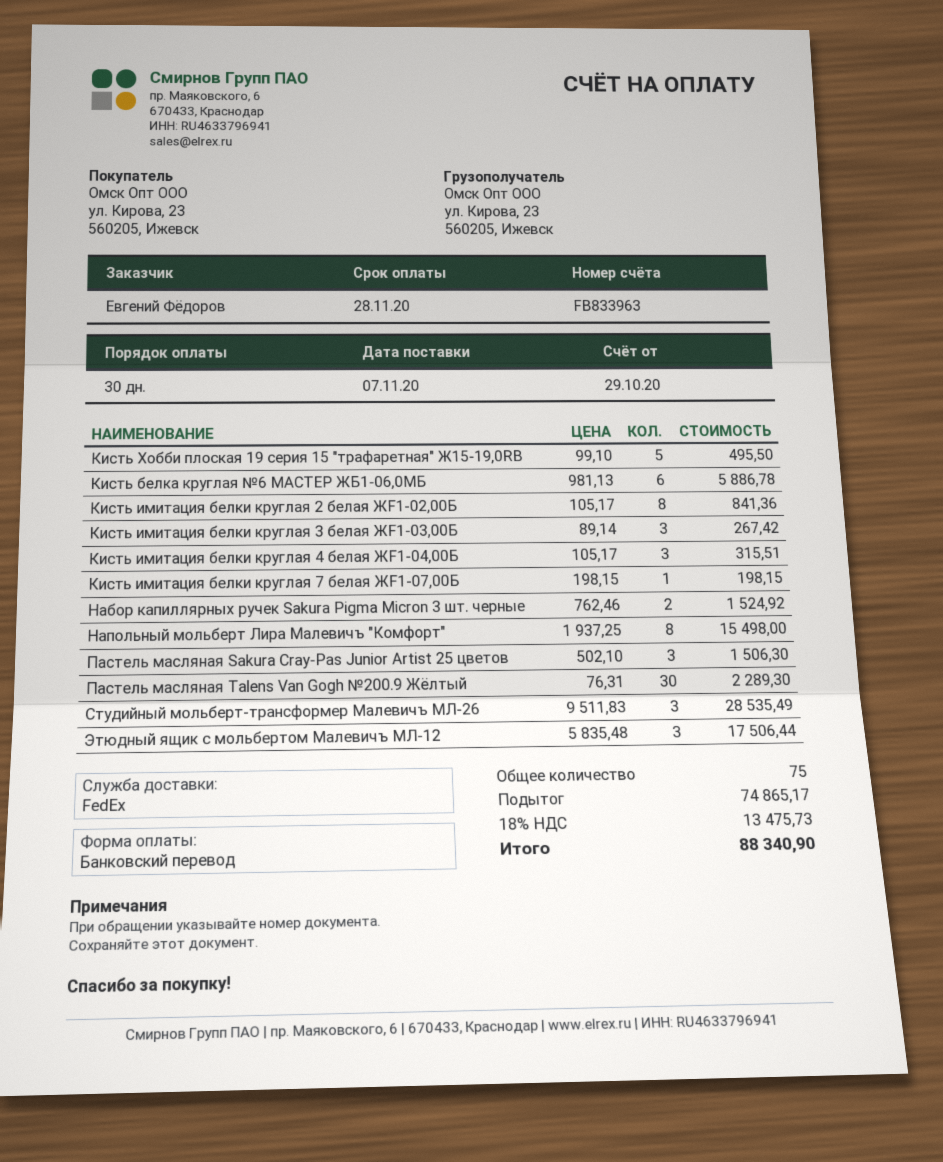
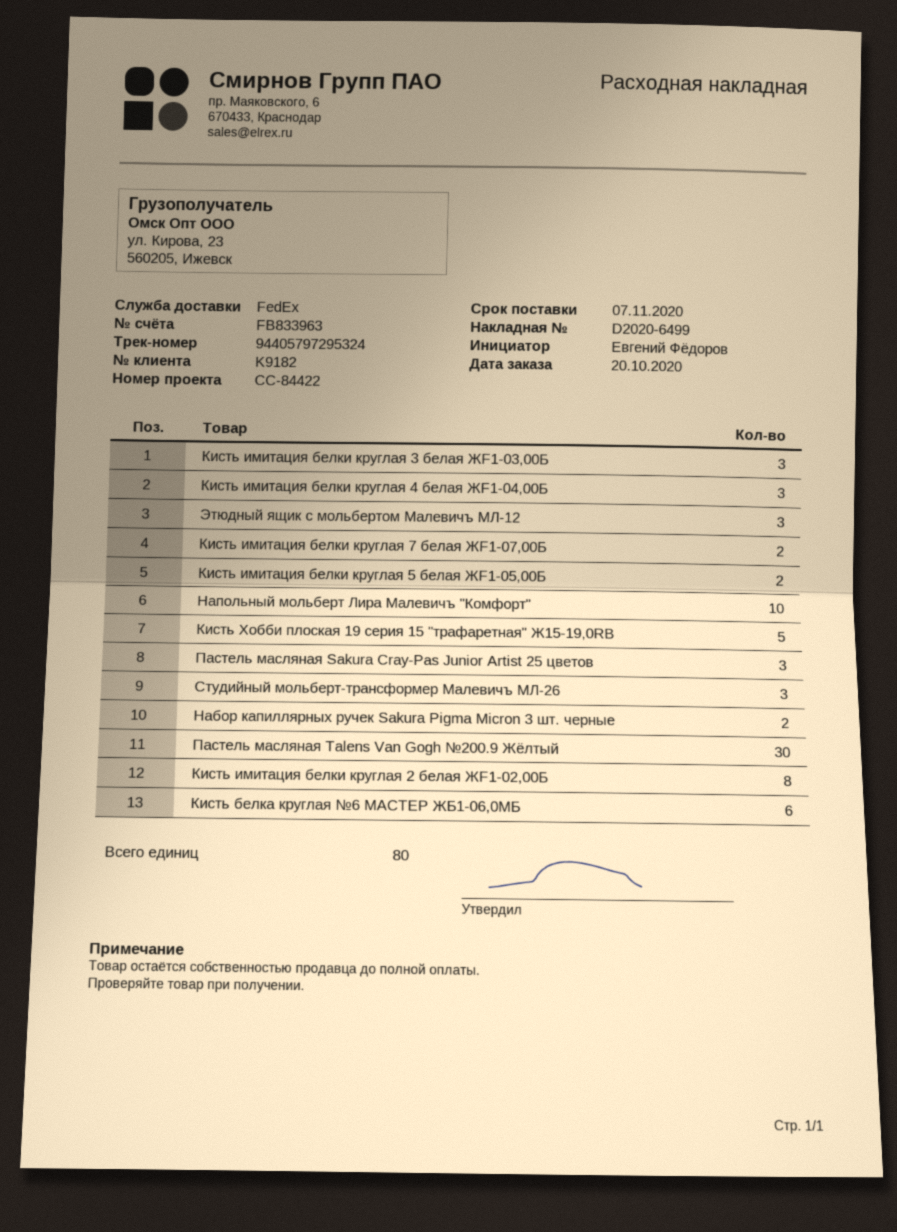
Кисть имитация белки круглая 7 белая ЖF1-07,00Б: 1 -> 2
Напольный мольберт Лира Малевичъ "Комфорт": 8 -> 10
Кисть имитация белки круглая 5 белая ЖF1-05,00Б: none -> 2
total quantity: 75 -> 80

